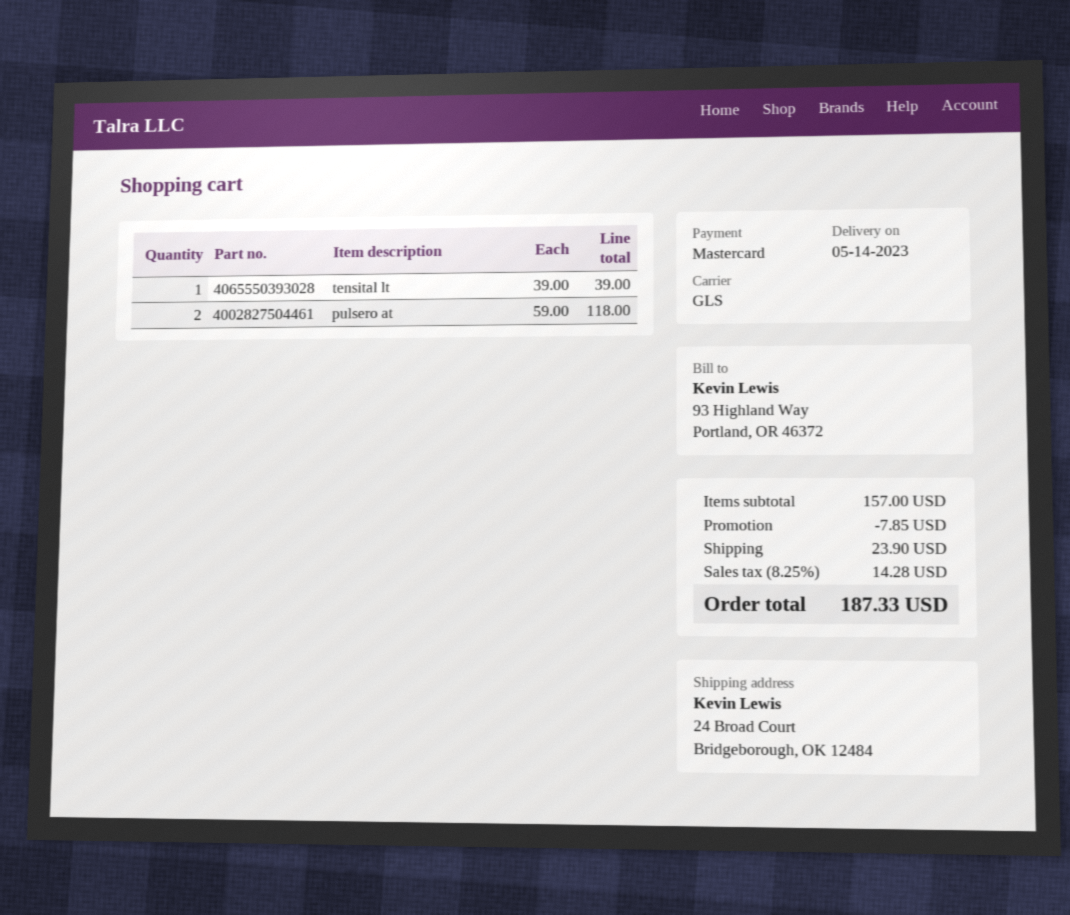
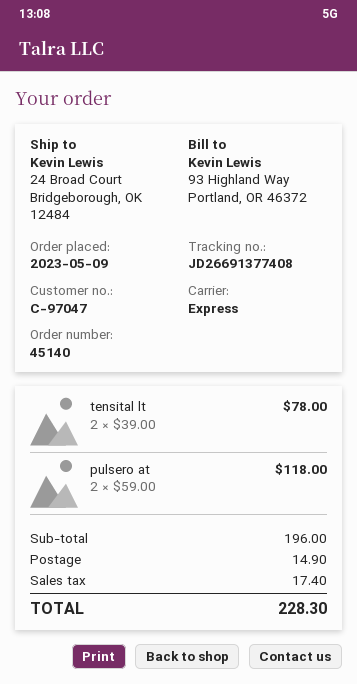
shipping method: GLS -> express
tensital lt: 1 x 39.00 = 39.00 -> 2 x 39.00 = 78.00
subtotal: 157.00 -> 196.00
discount: 7.85 -> none
shipping: 23.90 -> 14.90
tax: 14.28 -> 17.40
total: 187.33 -> 228.30

